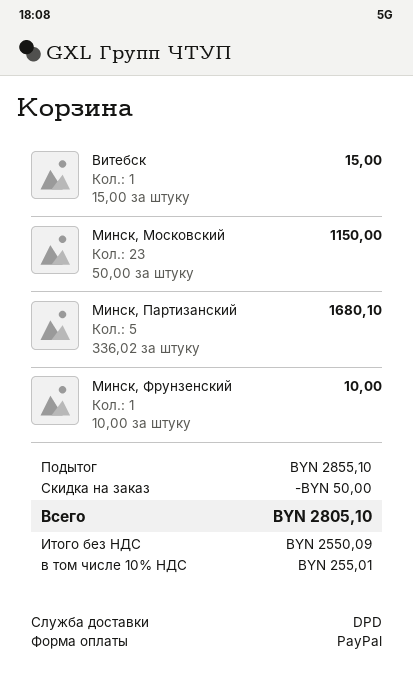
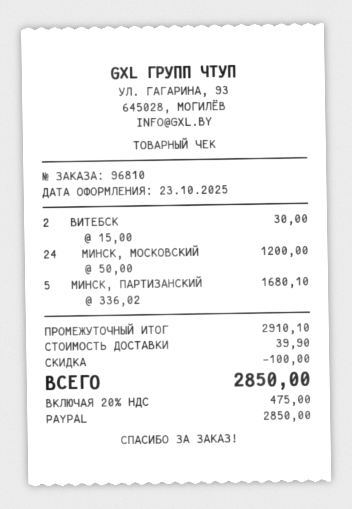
Витебск: 1 x 15.00 = 15.00 -> 2 x 15.00 = 30.00
Минск, Московский: 23 x 50.00 = 1150.00 -> 24 x 50.00 = 1200.00
Минск, Фрунзенский: 1 x 10.00 = 10.00 -> none
subtotal: 2855.10 -> 2910.10
discount: 50.00 -> 100.00
shipping: none -> 39.90
tax: 10% = 255.01 -> 20% = 475.00
total: 2805.10 -> 2850.00

